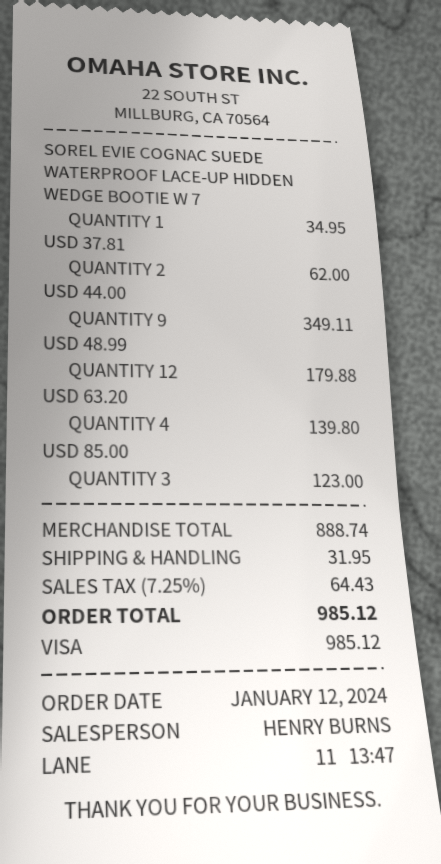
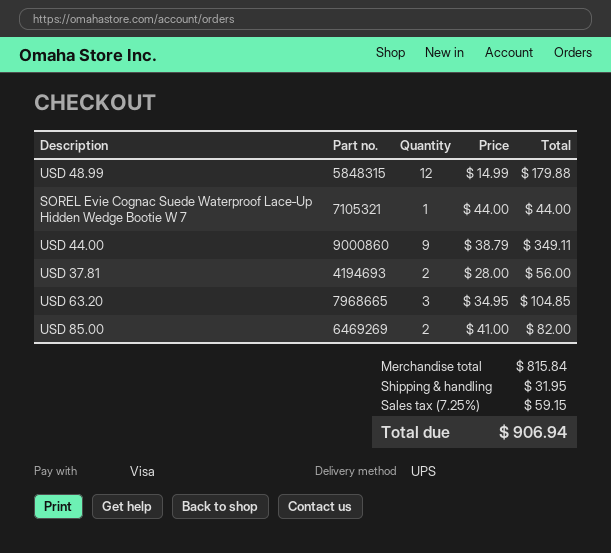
SOREL EVIE COGNAC SUEDE WATERPROOF LACE‑UP HIDDEN WEDGE BOOTIE W 7: 1 for 34.95 -> 1 for 44.00
USD 37.81: 2 for 62.00 -> 2 for 56.00
USD 63.20: 4 for 139.80 -> 3 for 104.85
USD 85.00: 3 for 123.00 -> 2 for 82.00
subtotal: 888.74 -> 815.84
tax: 7.25% = 64.43 -> 7.25% = 59.15
total: 985.12 -> 906.94

